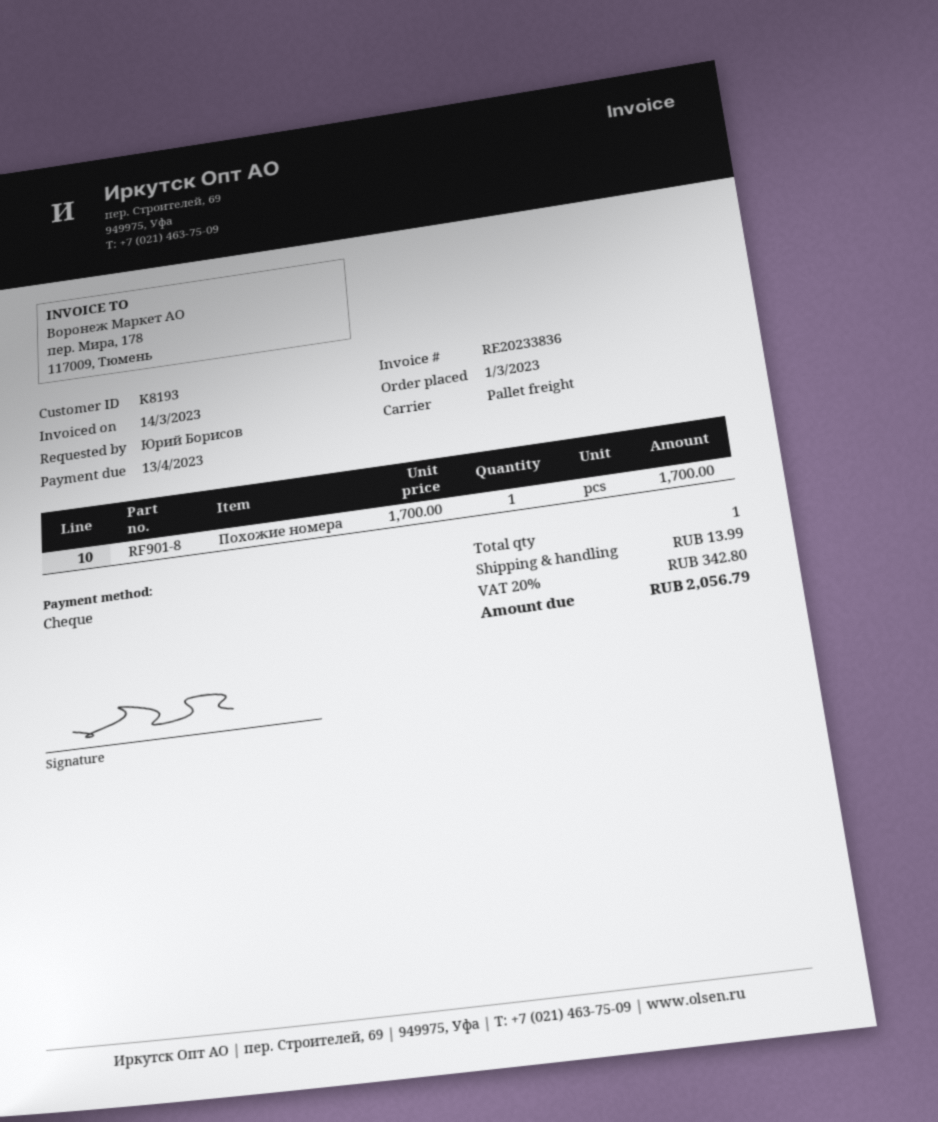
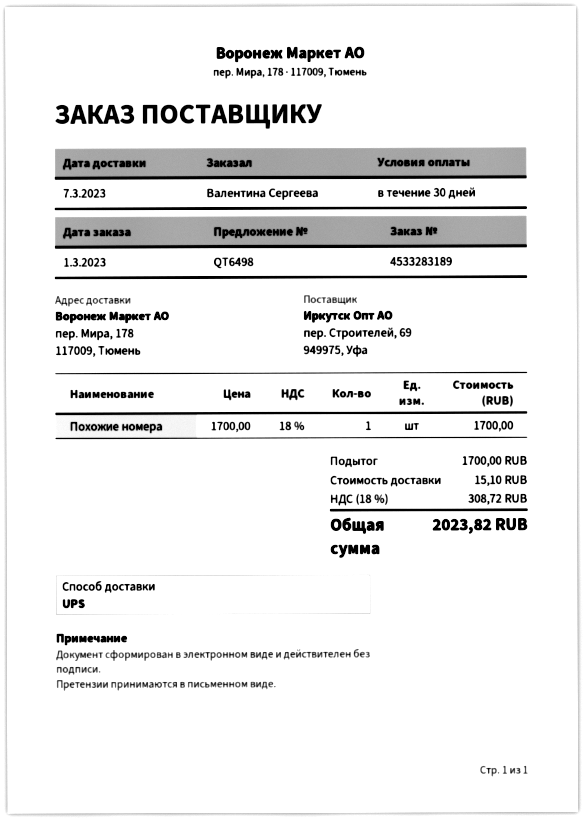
ordered by: Юрий Борисов -> Валентина Сергеева
shipping method: pallet freight -> UPS
shipping: 13.99 -> 15.10
tax: 20% = 342.80 -> 18% = 308.72
total: 2056.79 -> 2023.82

